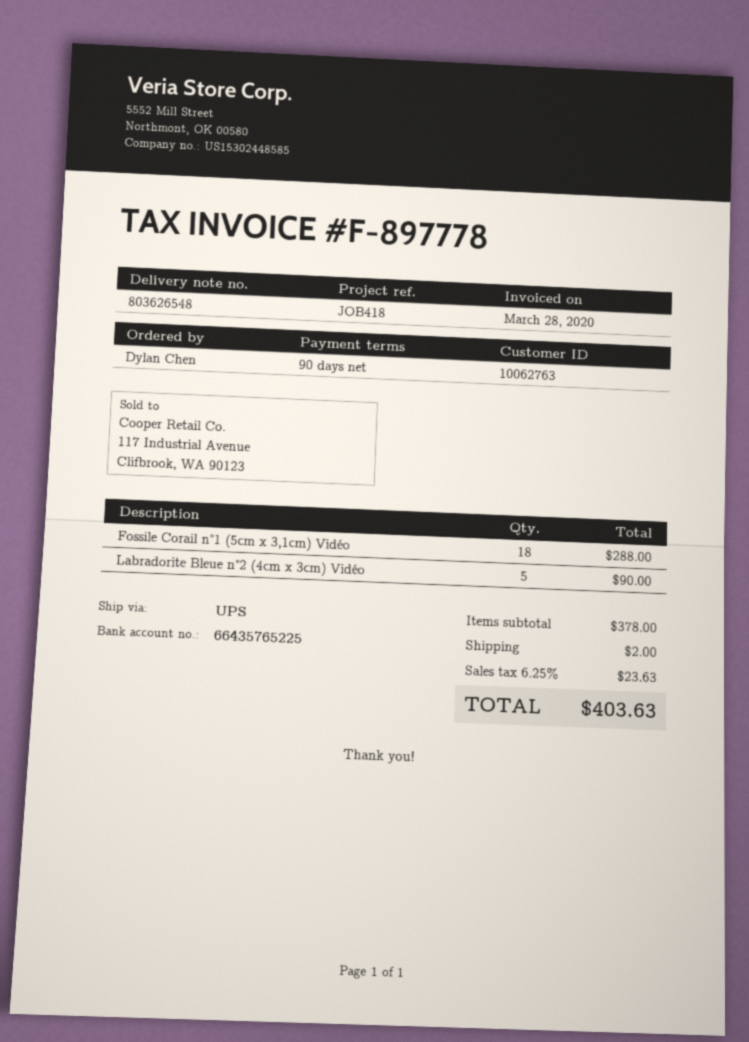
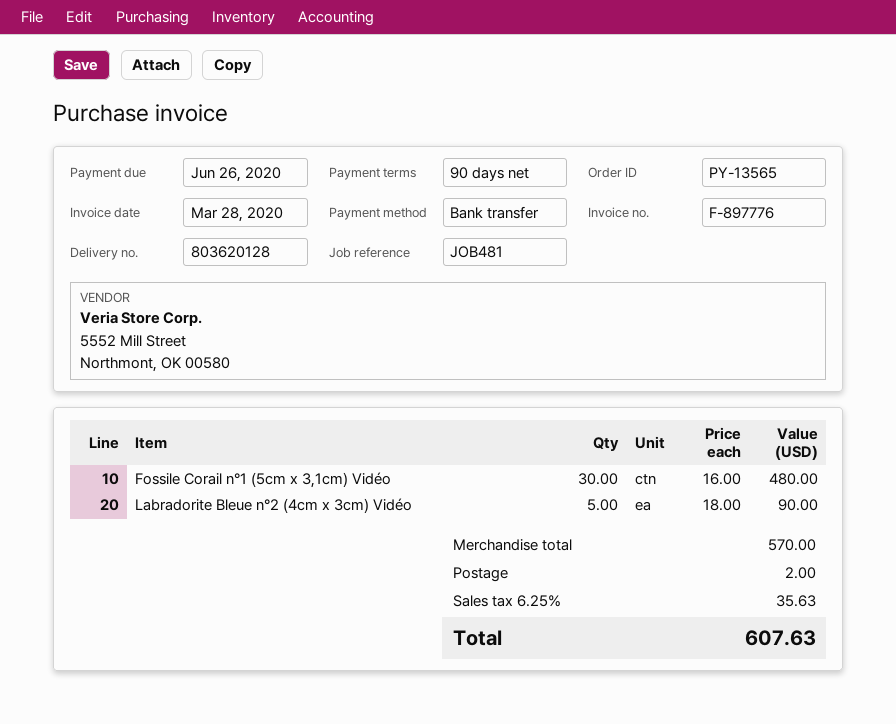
delivery note number: 803626548 -> 803620128
invoice number: F-897778 -> F-897776
reference: JOB418 -> JOB481
Fossile Corail n°1 (5cm x 3,1cm) Vidéo: 18 for 288.00 -> 30 for 480.00
subtotal: 378.00 -> 570.00
tax: 6.25% = 23.63 -> 6.25% = 35.63
total: 403.63 -> 607.63

